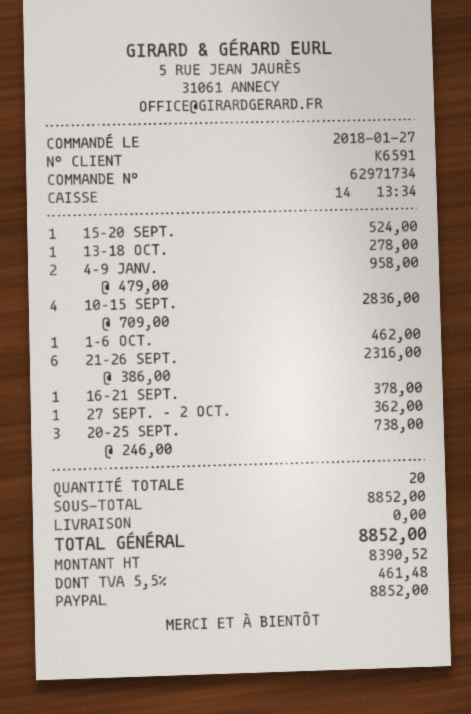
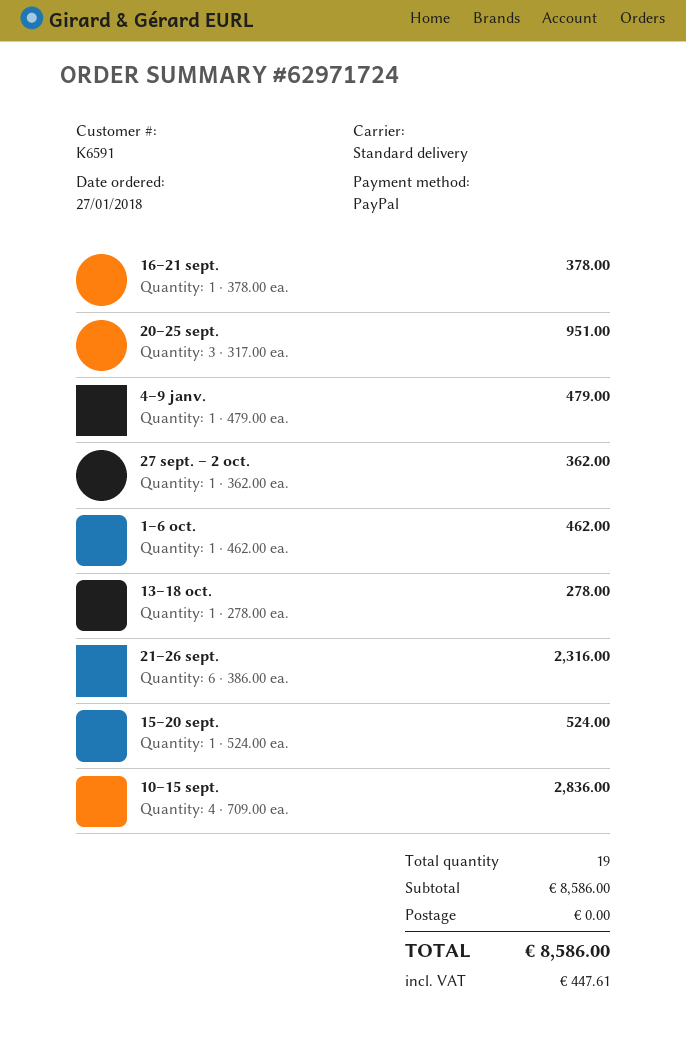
order number: 62971734 -> 62971724
4–9 JANV.: 2 x 479.00 = 958.00 -> 1 x 479.00 = 479.00
20–25 SEPT.: 3 x 246.00 = 738.00 -> 3 x 317.00 = 951.00
total quantity: 20 -> 19
subtotal: 8852.00 -> 8586.00
tax: 461.48 -> 447.61
total: 8852.00 -> 8586.00

